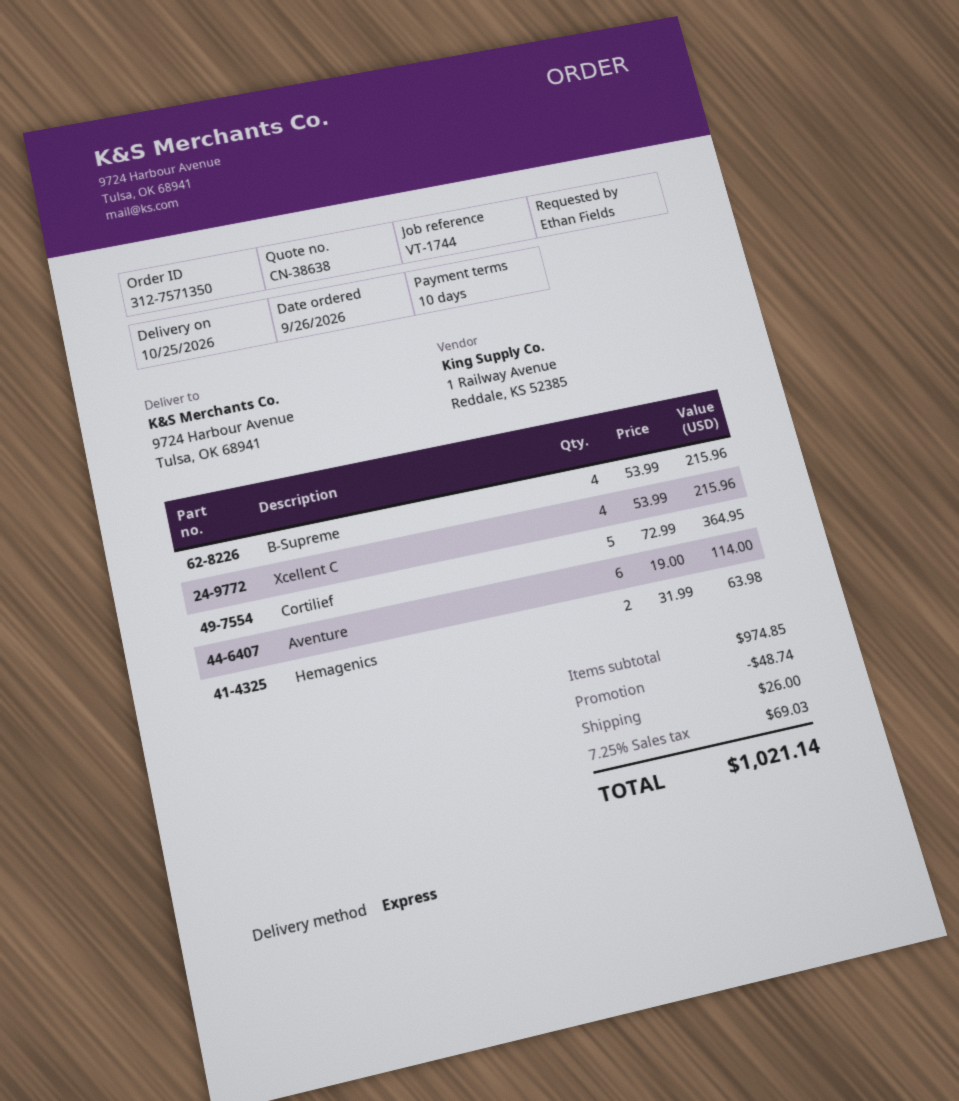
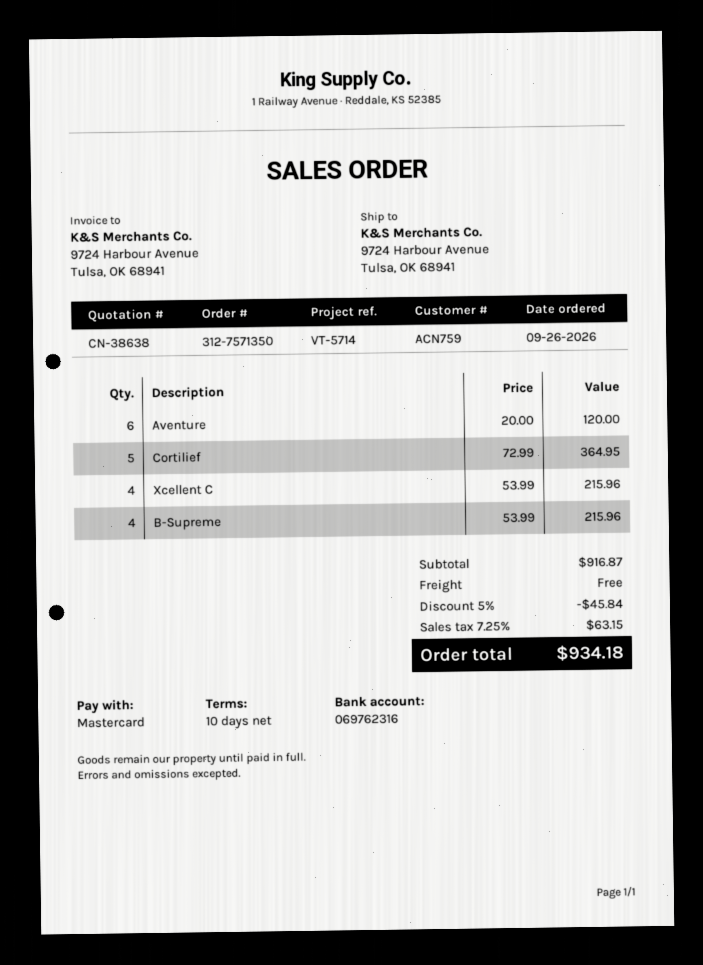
reference: VT-1744 -> VT-5714
Aventure: 6 x 19.00 = 114.00 -> 6 x 20.00 = 120.00
Hemagenics: 2 x 31.99 = 63.98 -> none
subtotal: 974.85 -> 916.87
discount: 48.74 -> 45.84
shipping: 26.00 -> 0.00
tax: 7.25% = 69.03 -> 7.25% = 63.15
total: 1021.14 -> 934.18

